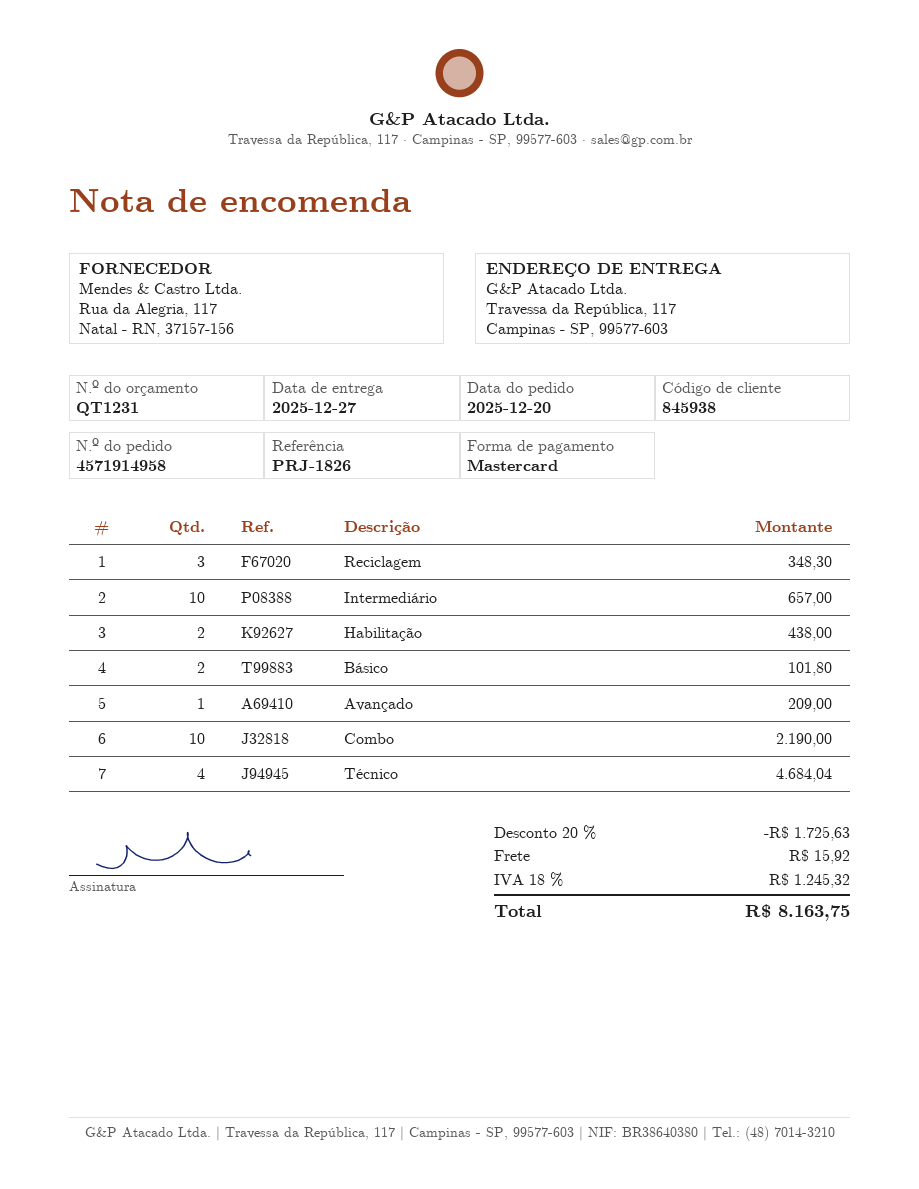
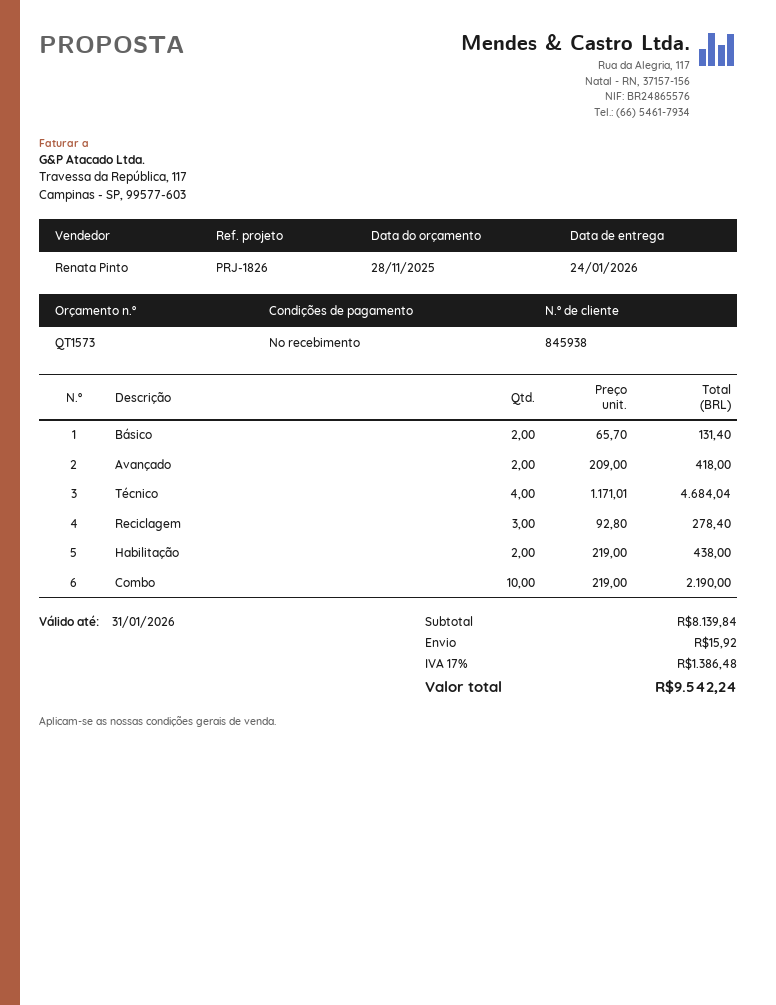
quote number: QT1231 -> QT1573
delivery date: 2025-12-27 -> 2026-01-24
Reciclagem: 3 for 348.30 -> 3 for 278.40
Intermediário: 10 for 657.00 -> none
Básico: 2 for 101.80 -> 2 for 131.40
Avançado: 1 for 209.00 -> 2 for 418.00
discount: 20% = 1725.63 -> none
tax: 18% = 1245.32 -> 17% = 1386.48
total: 8163.75 -> 9542.24

